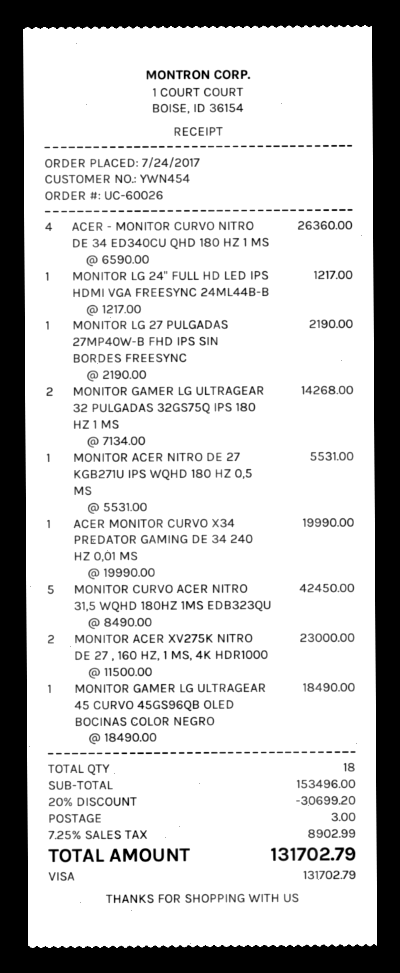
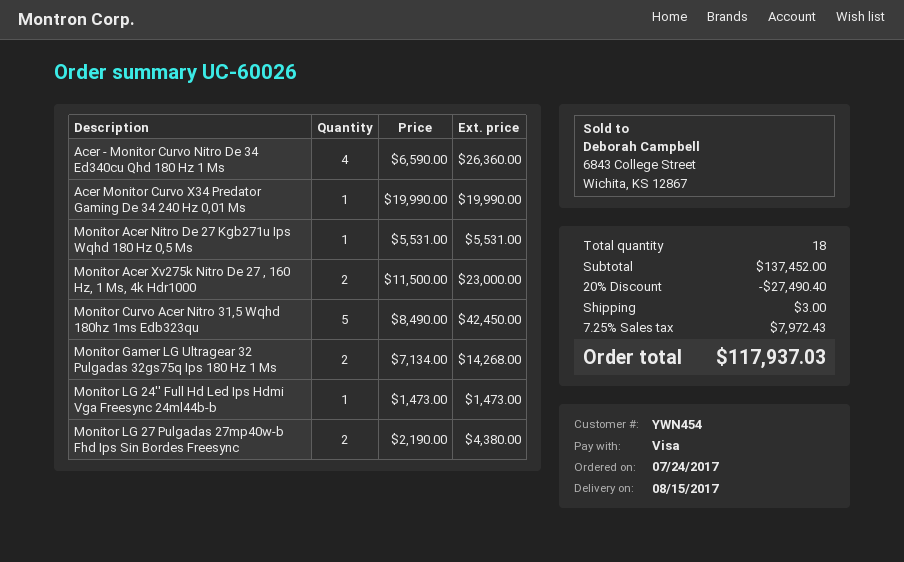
MONITOR LG 24'' FULL HD LED IPS HDMI VGA FREESYNC 24ML44B-B: 1 x 1217.00 = 1217.00 -> 1 x 1473.00 = 1473.00
MONITOR LG 27 PULGADAS 27MP40W-B FHD IPS SIN BORDES FREESYNC: 1 x 2190.00 = 2190.00 -> 2 x 2190.00 = 4380.00
MONITOR GAMER LG ULTRAGEAR 45 CURVO 45GS96QB OLED BOCINAS COLOR NEGRO: 1 x 18490.00 = 18490.00 -> none
subtotal: 153496.00 -> 137452.00
discount: 20% = 30699.20 -> 20% = 27490.40
tax: 7.25% = 8902.99 -> 7.25% = 7972.43
total: 131702.79 -> 117937.03

